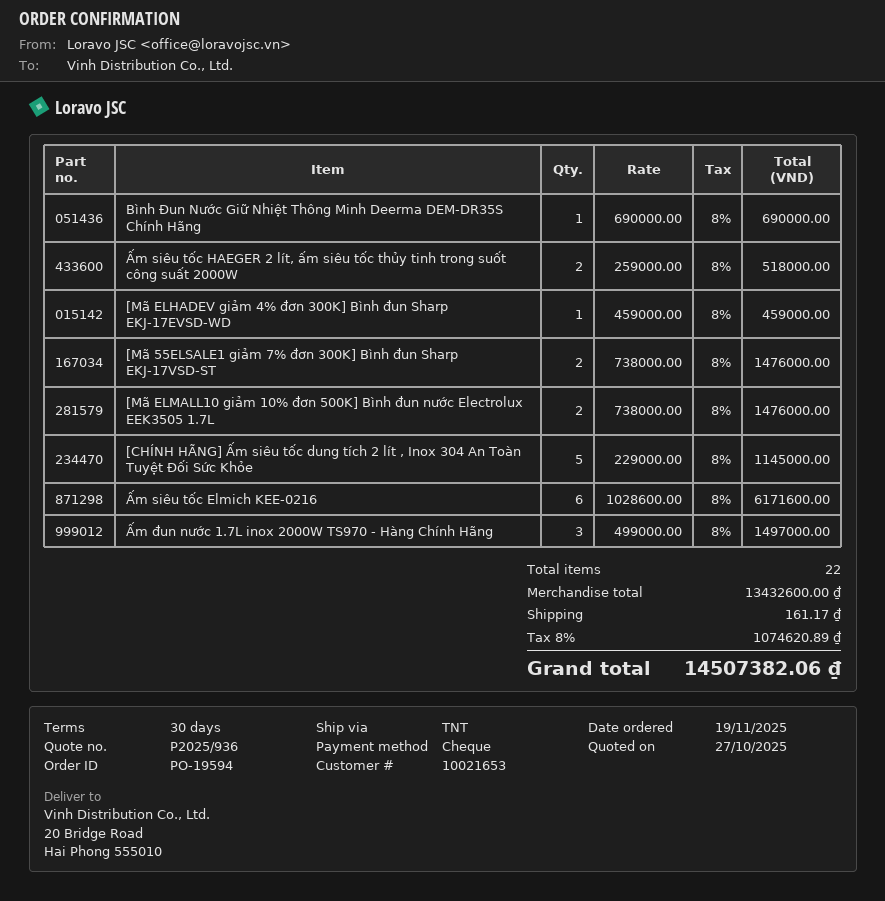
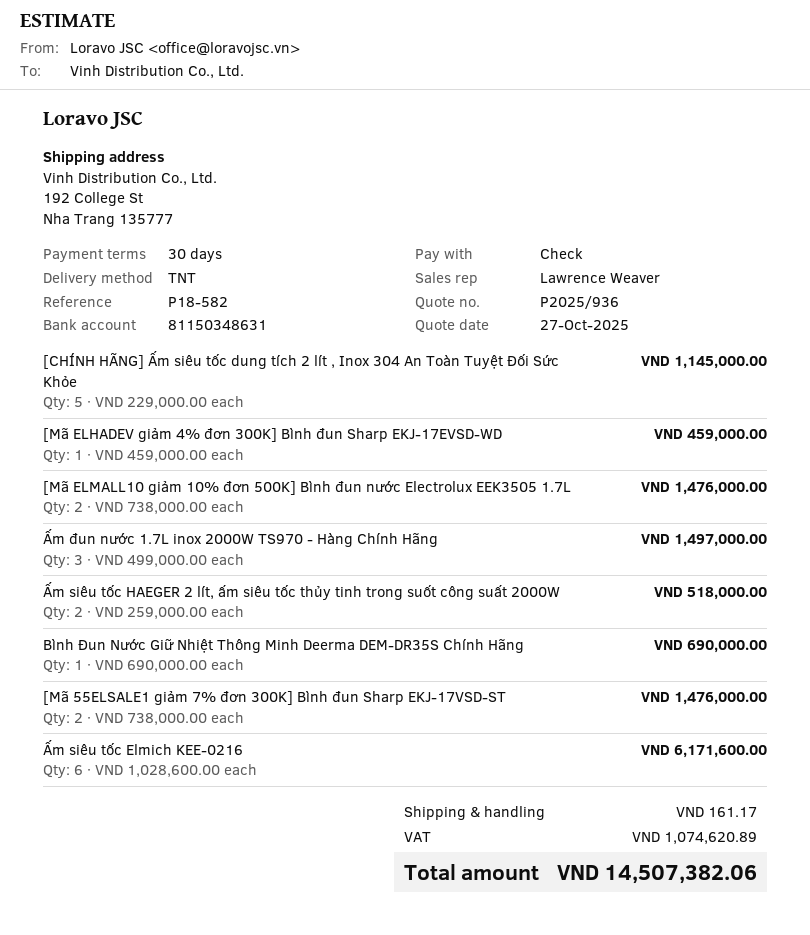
ship to: 20 Bridge Road, Hai Phong 555010 -> 192 College St, Nha Trang 135777

